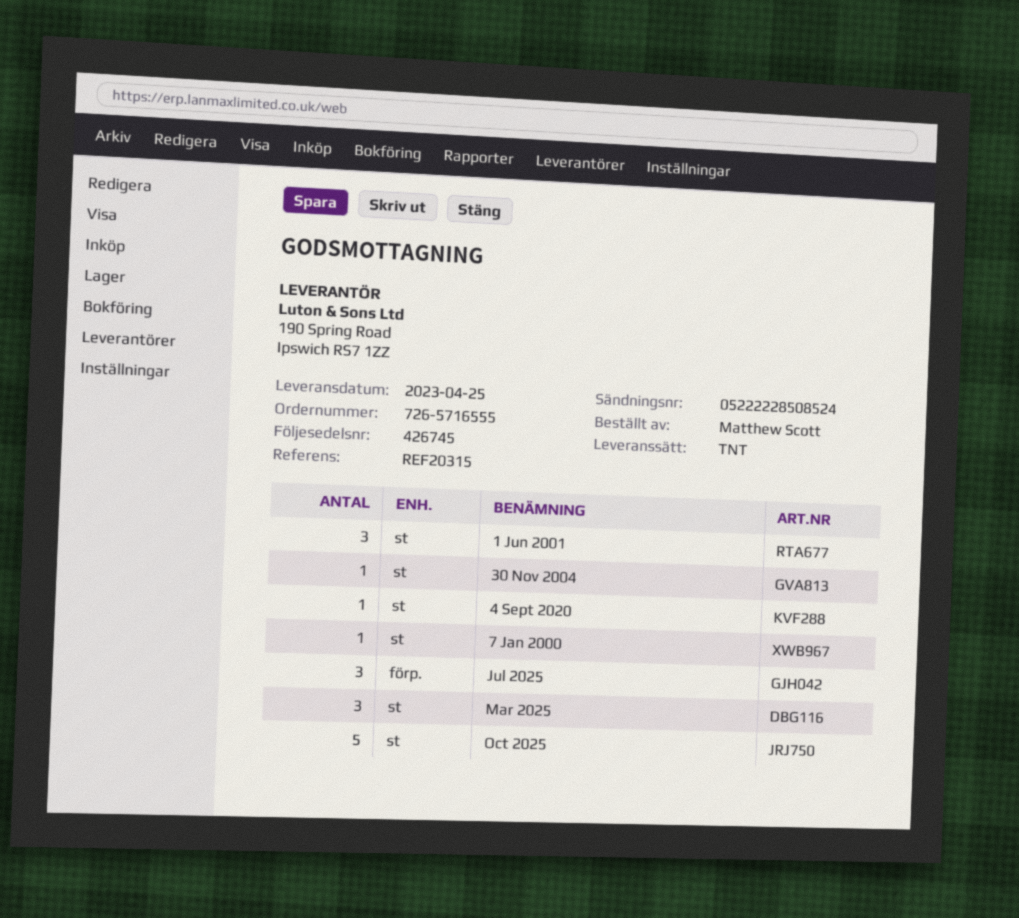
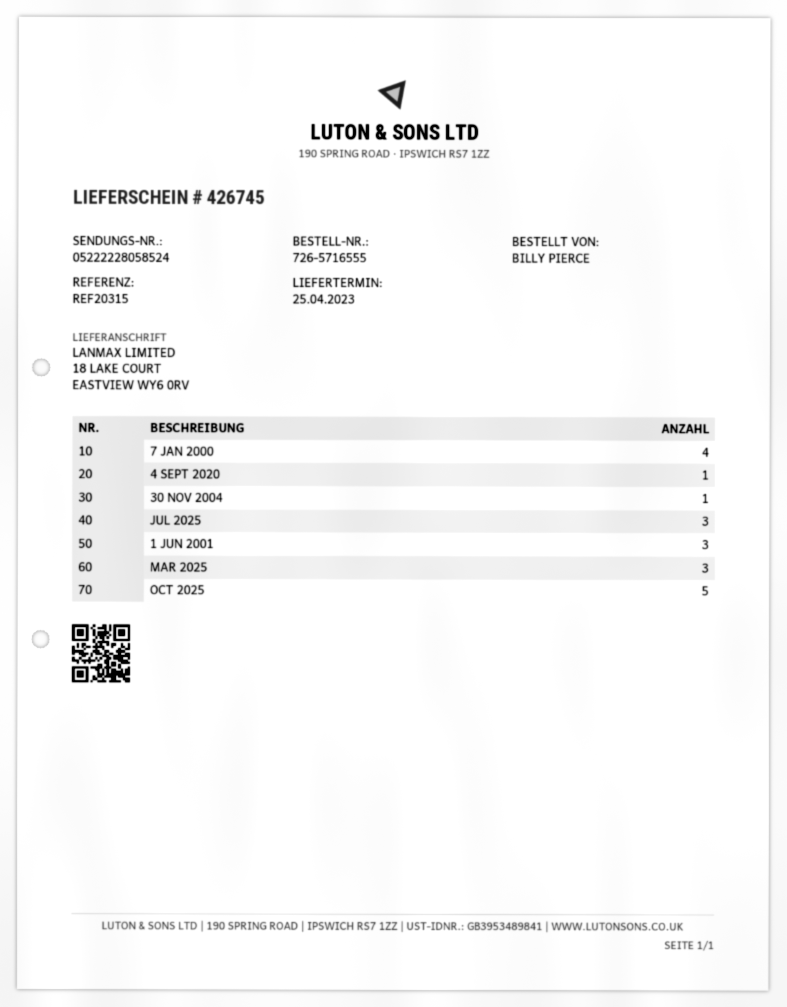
ordered by: Matthew Scott -> BILLY PIERCE
tracking number: 05222228508524 -> 05222228058524
7 Jan 2000: 1 -> 4

